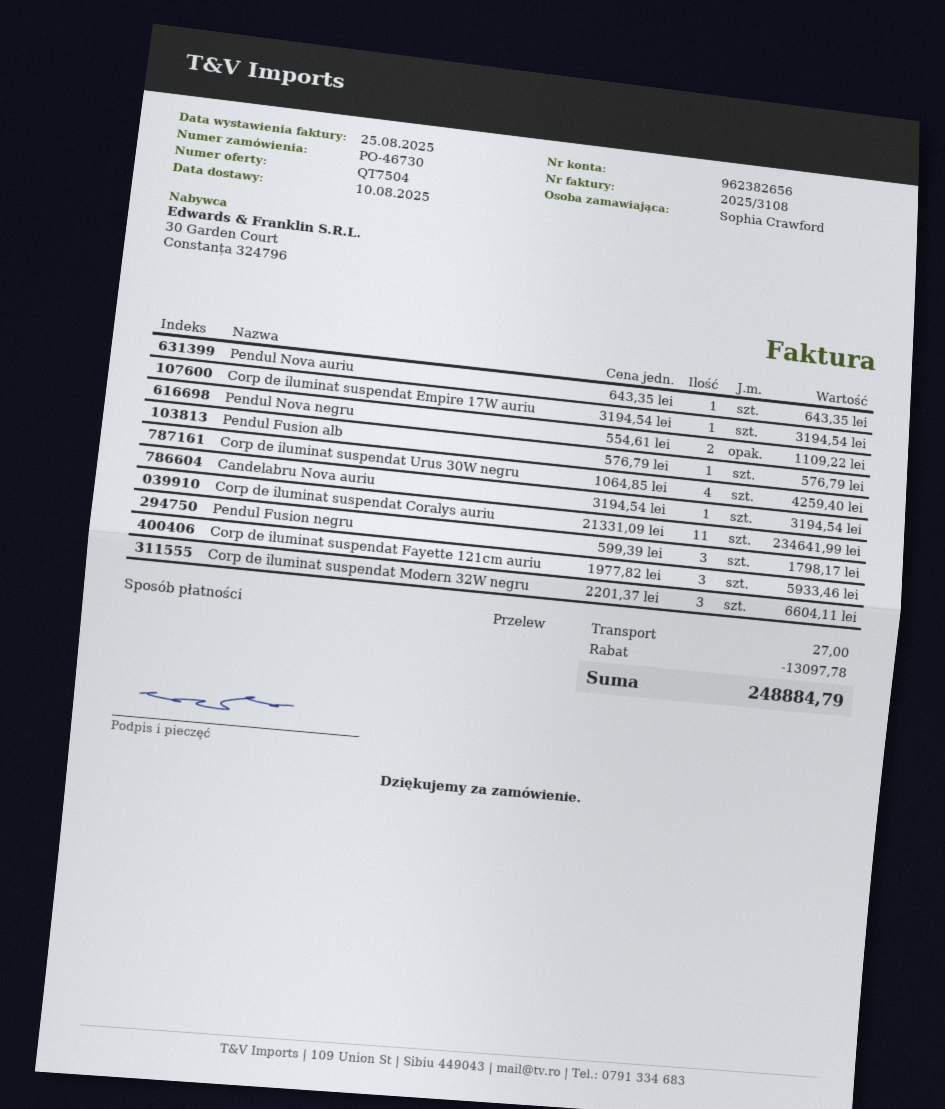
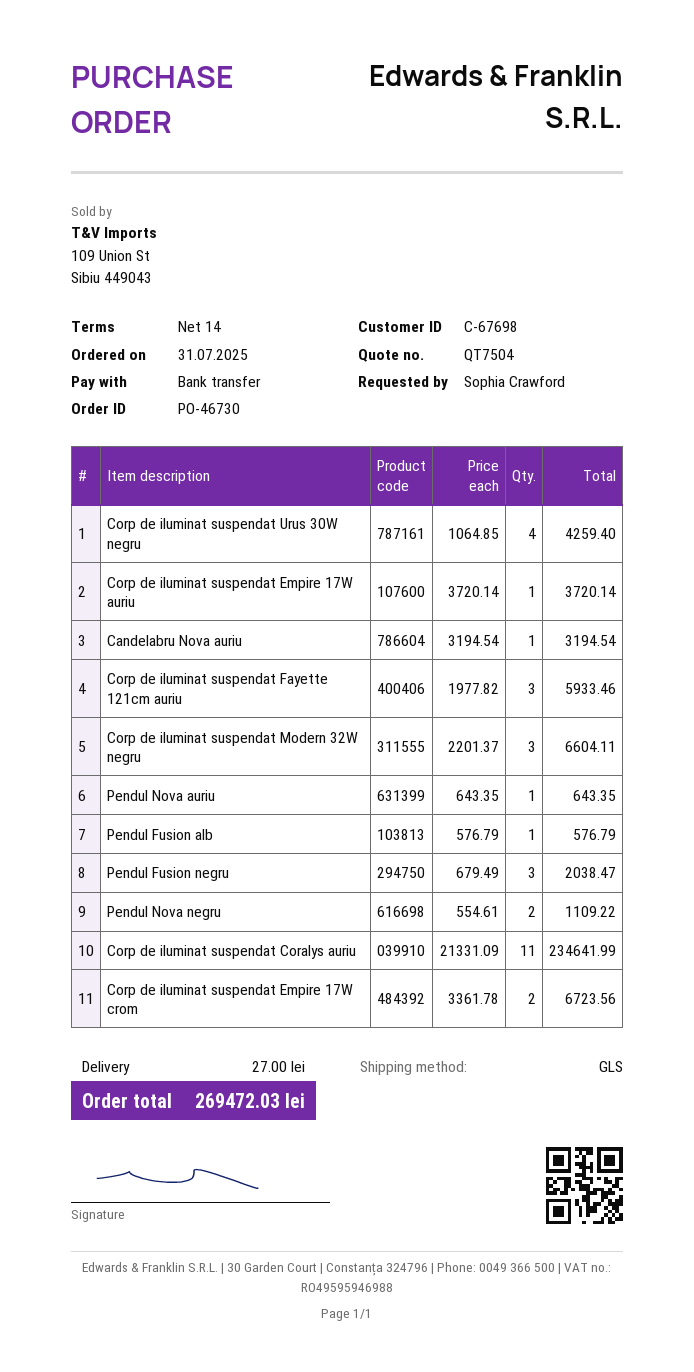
Corp de iluminat suspendat Empire 17W auriu: 1 x 3194.54 = 3194.54 -> 1 x 3720.14 = 3720.14
Pendul Fusion negru: 3 x 599.39 = 1798.17 -> 3 x 679.49 = 2038.47
Corp de iluminat suspendat Empire 17W crom: none -> 2 x 3361.78 = 6723.56
discount: 13097.78 -> none
total: 248884.79 -> 269472.03

